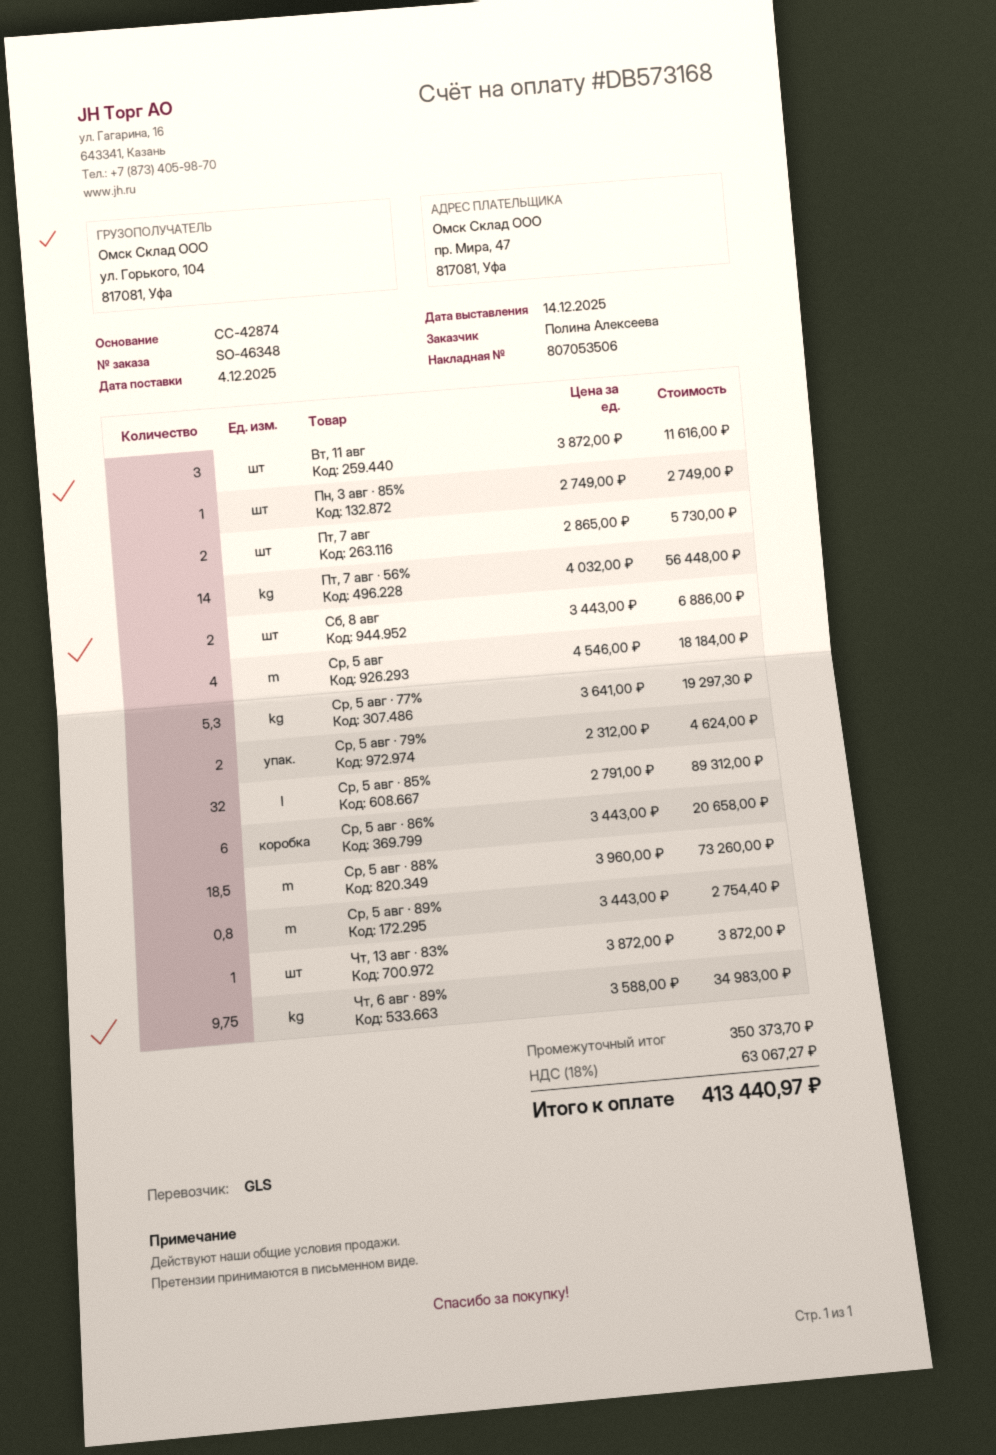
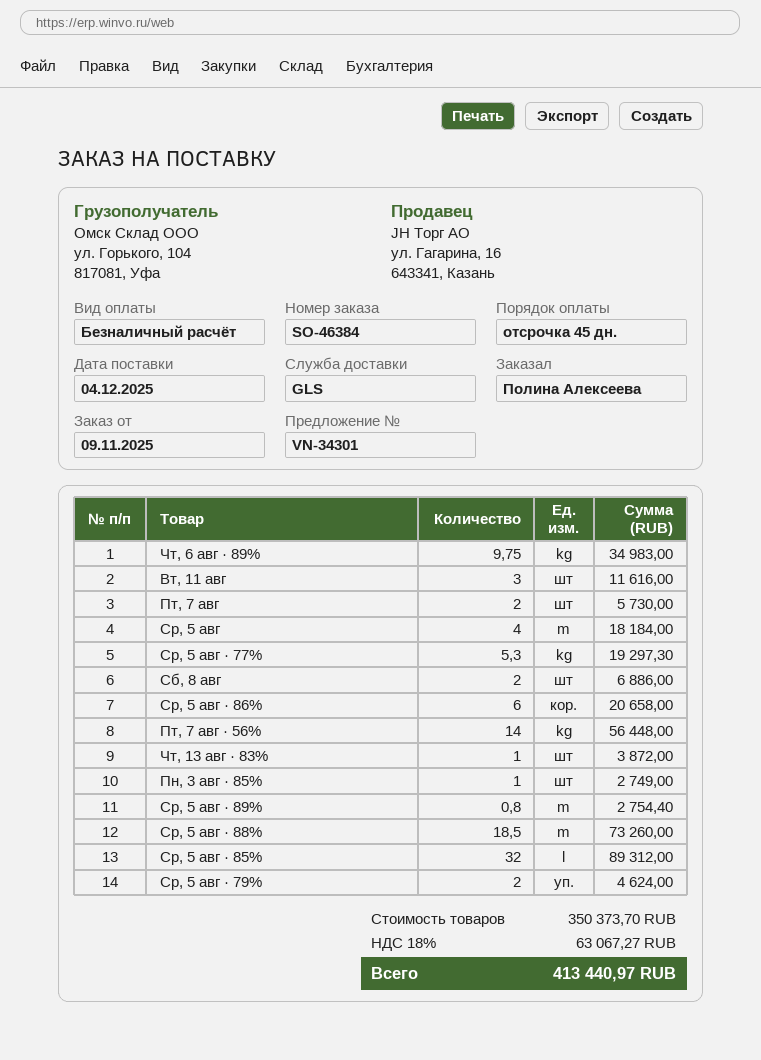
order number: SO-46348 -> SO-46384

